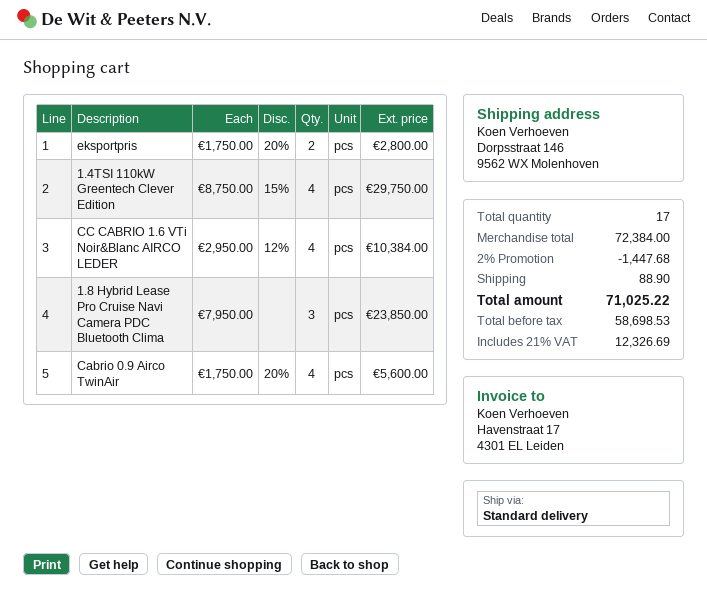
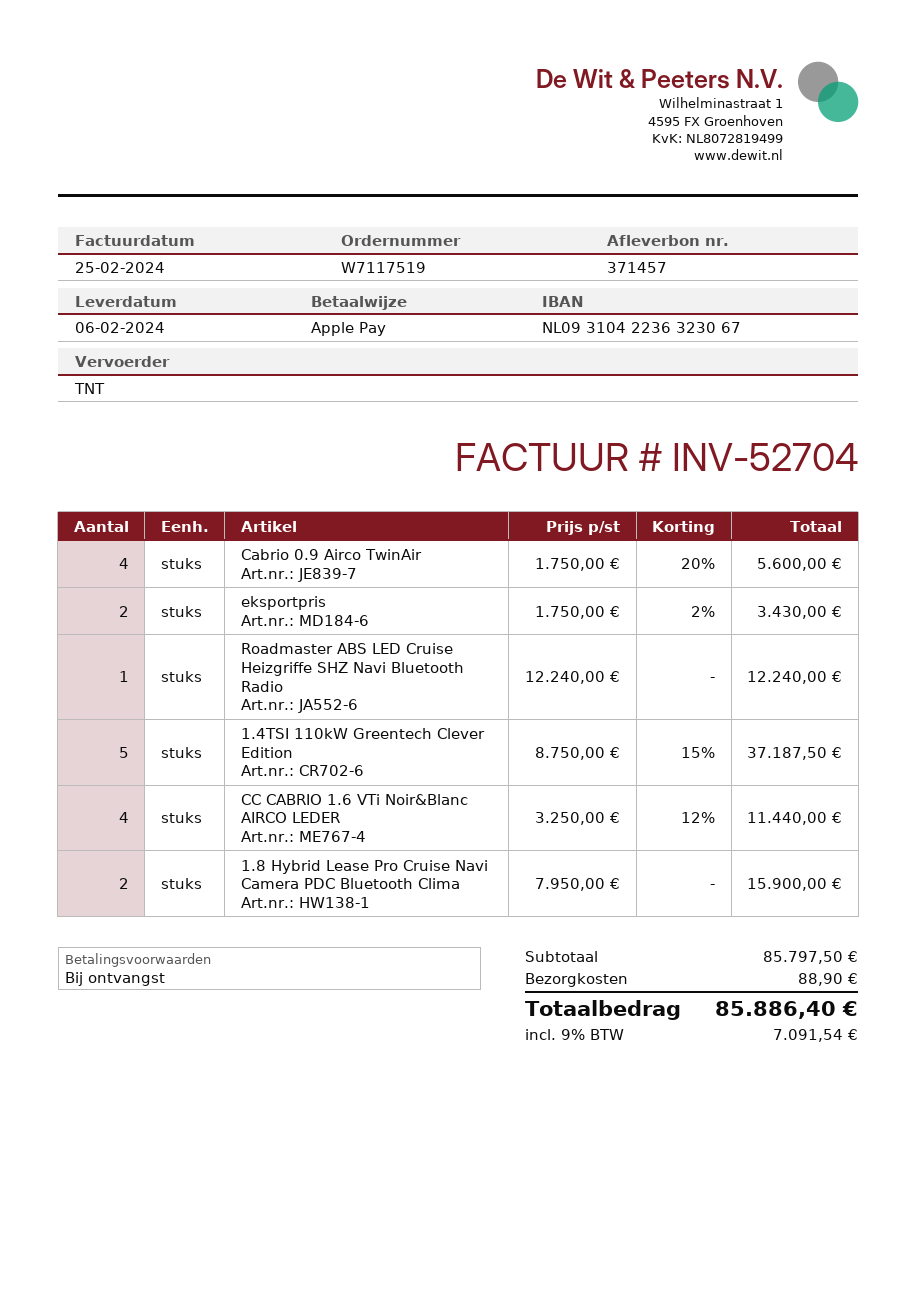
shipping method: standard -> TNT
eksportpris: 2 x 1750.00 - 20% = 2800.00 -> 2 x 1750.00 - 2% = 3430.00
1.4TSI 110kW Greentech Clever Edition: 4 x 8750.00 - 15% = 29750.00 -> 5 x 8750.00 - 15% = 37187.50
CC CABRIO 1.6 VTi Noir&Blanc AIRCO LEDER: 4 x 2950.00 - 12% = 10384.00 -> 4 x 3250.00 - 12% = 11440.00
1.8 Hybrid Lease Pro Cruise Navi Camera PDC Bluetooth Clima: 3 x 7950.00 = 23850.00 -> 2 x 7950.00 = 15900.00
Roadmaster ABS LED Cruise Heizgriffe SHZ Navi Bluetooth Radio: none -> 1 x 12240.00 = 12240.00
subtotal: 72384.00 -> 85797.50
discount: 2% = 1447.68 -> none
tax: 21% = 12326.69 -> 9% = 7091.54
total: 71025.22 -> 85886.40

